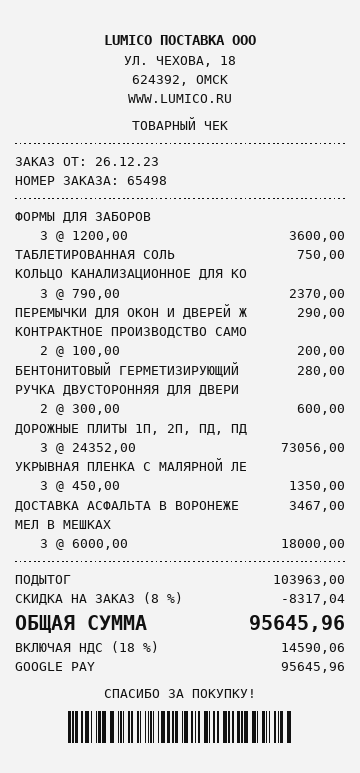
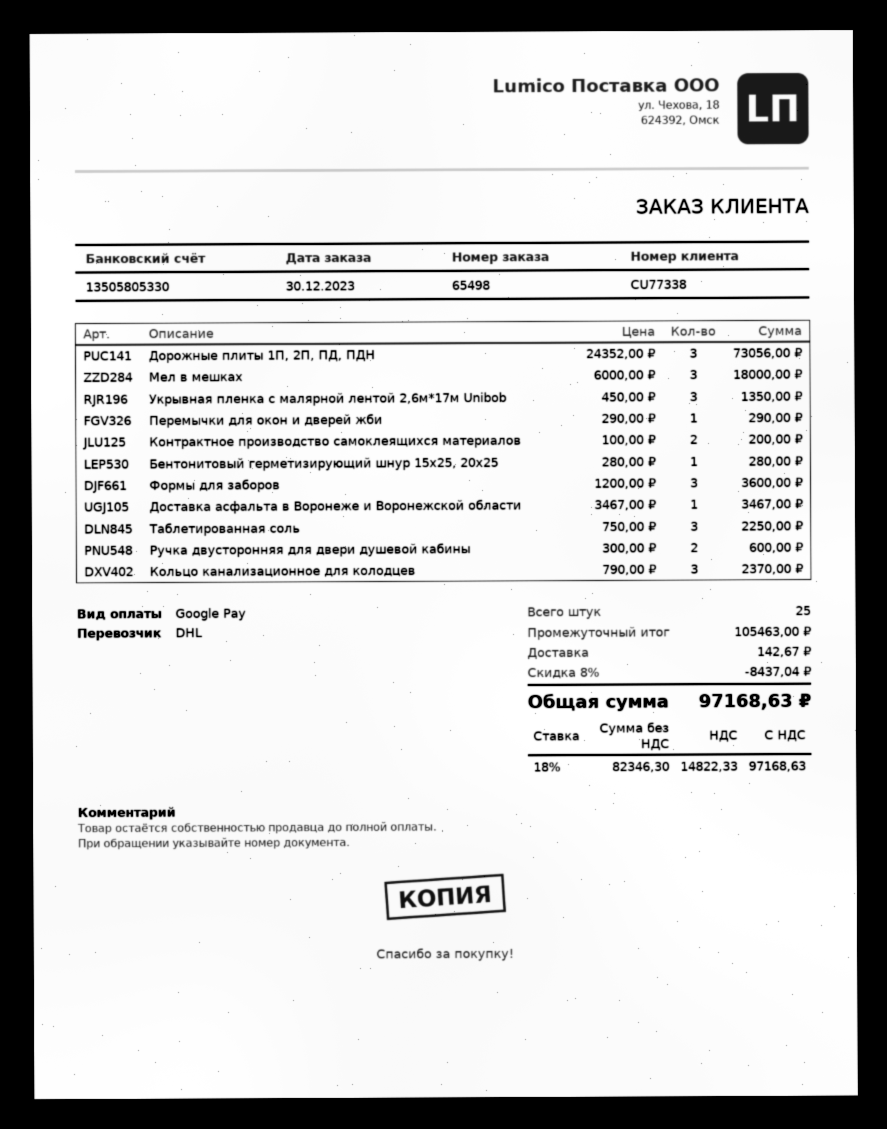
order date: 2023-12-26 -> 2023-12-30
ТАБЛЕТИРОВАННАЯ СОЛЬ: 1 x 750.00 = 750.00 -> 3 x 750.00 = 2250.00
subtotal: 103963.00 -> 105463.00
discount: 8% = 8317.04 -> 8% = 8437.04
shipping: none -> 142.67
tax: 18% = 14590.06 -> 18% = 14822.33
total: 95645.96 -> 97168.63

